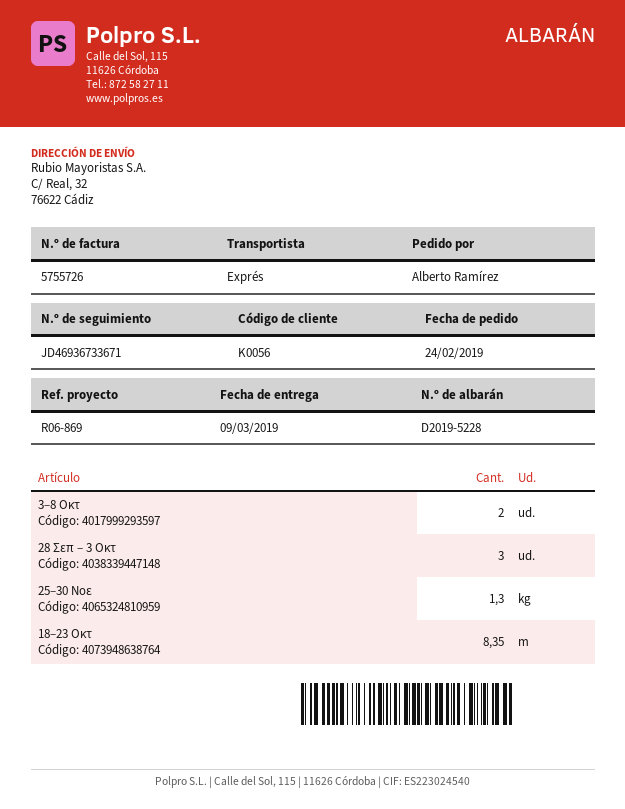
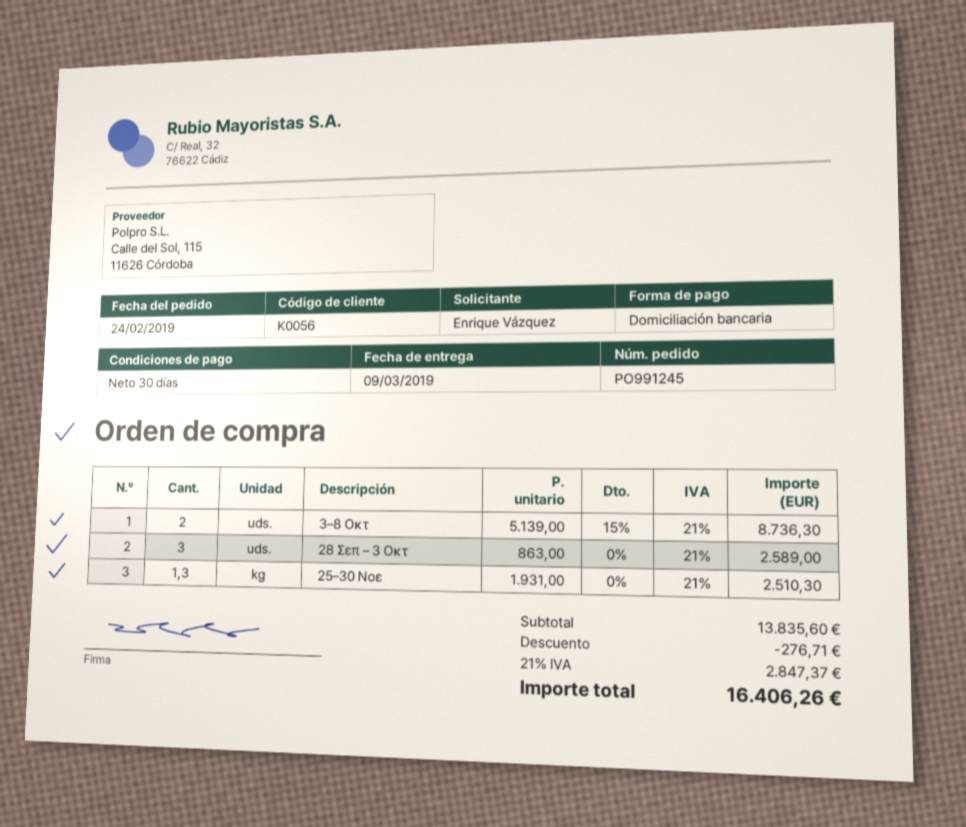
ordered by: Alberto Ramírez -> Enrique Vázquez
18–23 Οκτ: 8.35 -> none

